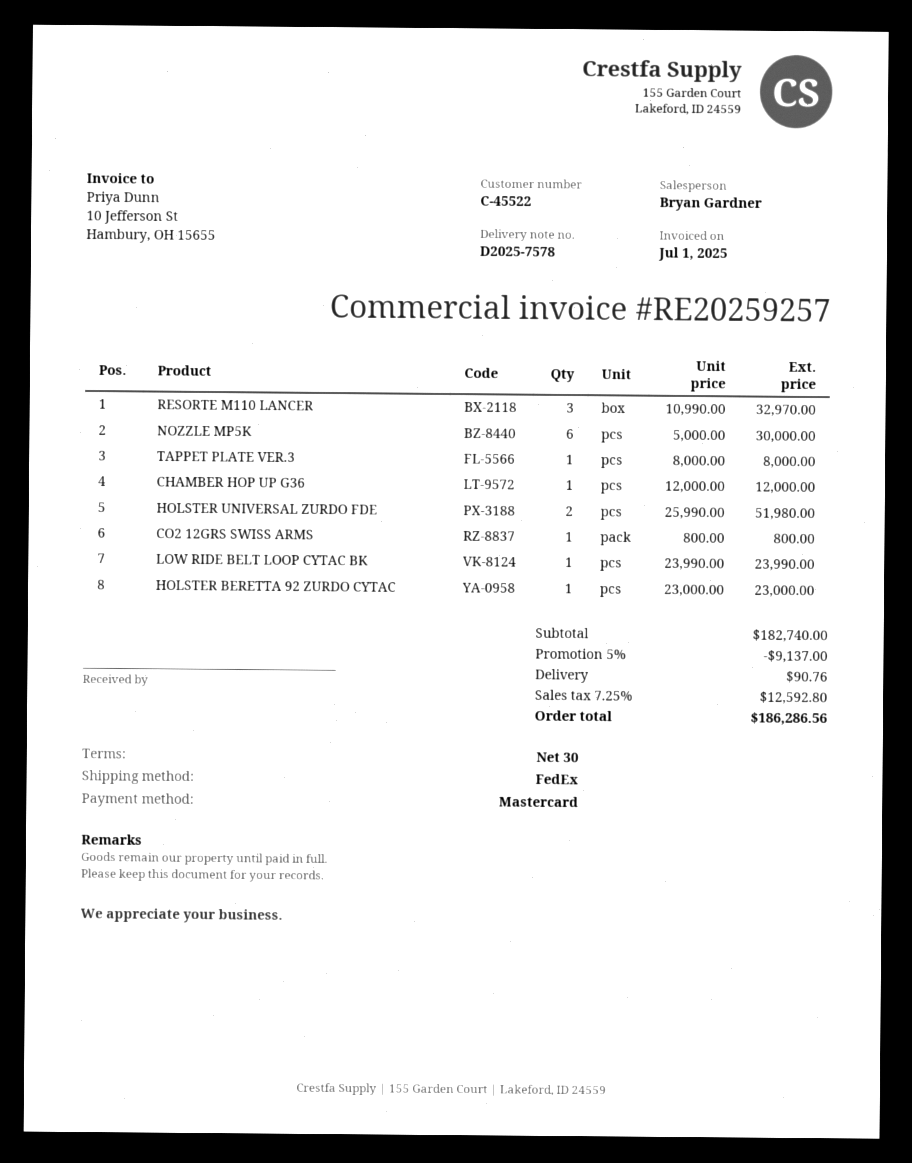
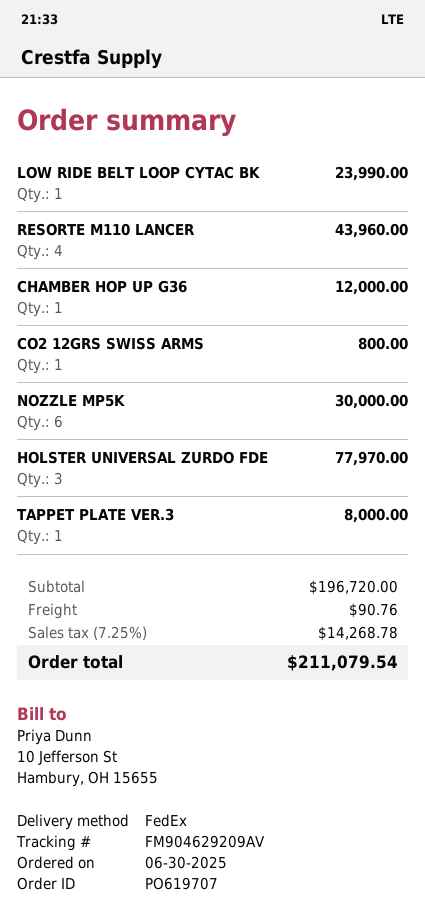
RESORTE M110 LANCER: 3 for 32970.00 -> 4 for 43960.00
HOLSTER UNIVERSAL ZURDO FDE: 2 for 51980.00 -> 3 for 77970.00
HOLSTER BERETTA 92 ZURDO CYTAC: 1 for 23000.00 -> none
subtotal: 182740.00 -> 196720.00
discount: 5% = 9137.00 -> none
tax: 7.25% = 12592.80 -> 7.25% = 14268.78
total: 186286.56 -> 211079.54

